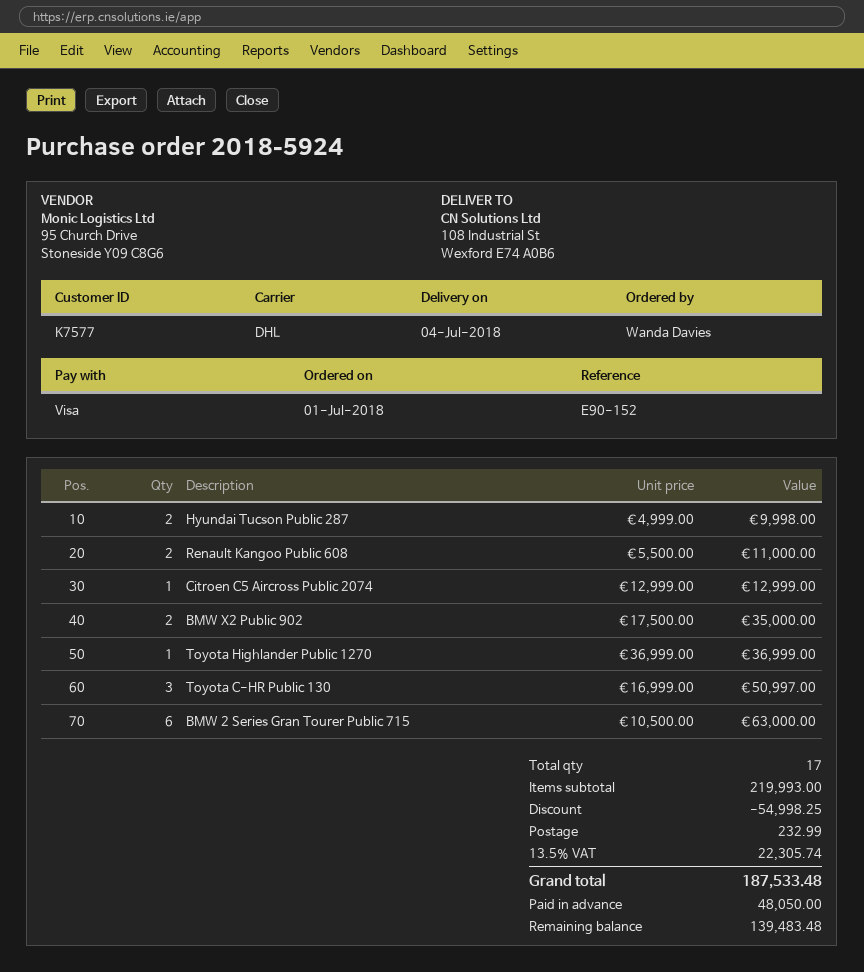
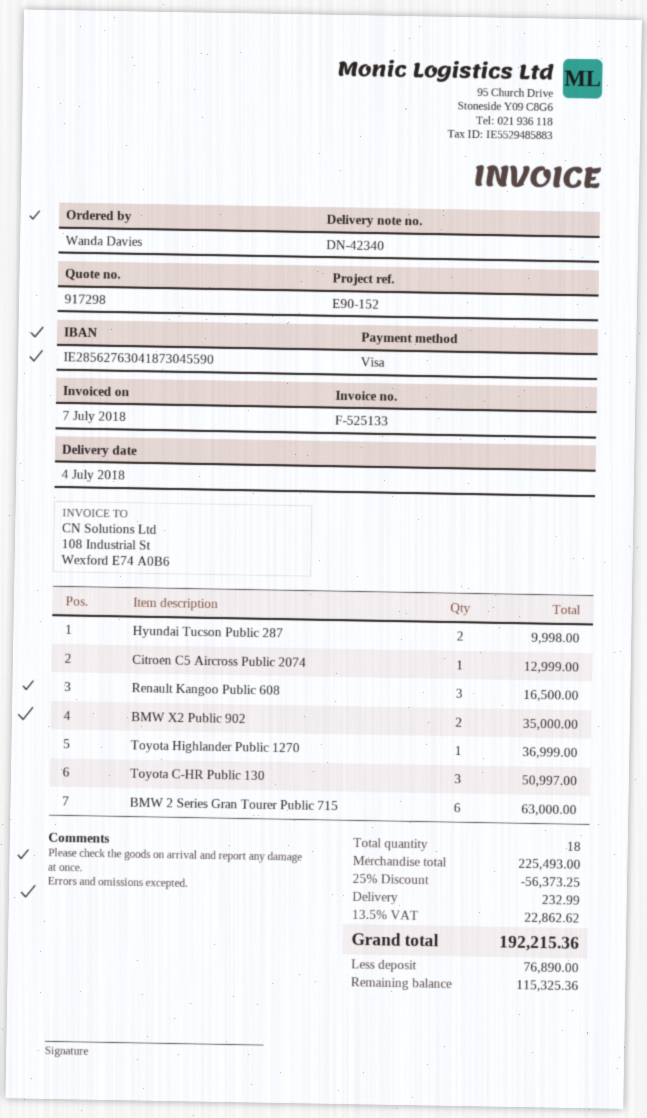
Renault Kangoo Public 608: 2 for 11000.00 -> 3 for 16500.00
total quantity: 17 -> 18
subtotal: 219993.00 -> 225493.00
discount: 54998.25 -> 56373.25
tax: 13.5% = 22305.74 -> 13.5% = 22862.62
total: 187533.48 -> 192215.36
deposit: 48050.00 -> 76890.00
balance: 139483.48 -> 115325.36

